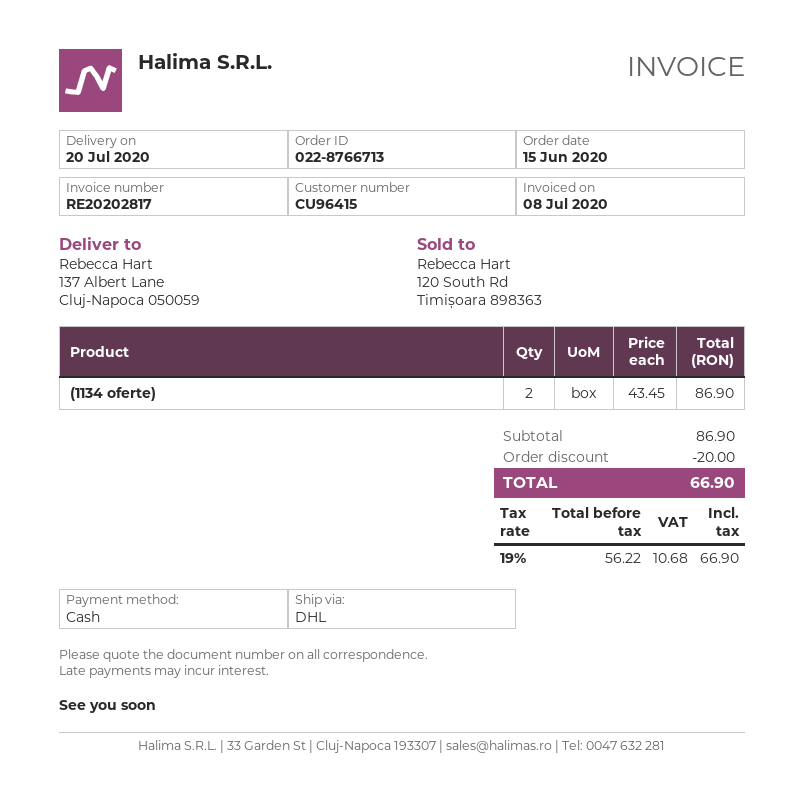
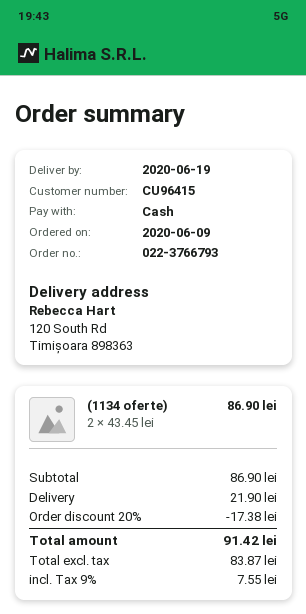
order number: 022-8766713 -> 022-3766793
order date: 2020-06-15 -> 2020-06-09
delivery date: 2020-07-20 -> 2020-06-19
ship to: 137 Albert Lane, Cluj-Napoca 050059 -> 120 South Rd, Timișoara 898363
discount: 20.00 -> 17.38
shipping: none -> 21.90
net: 56.22 -> 83.87
tax: 19% = 10.68 -> 9% = 7.55
total: 66.90 -> 91.42

